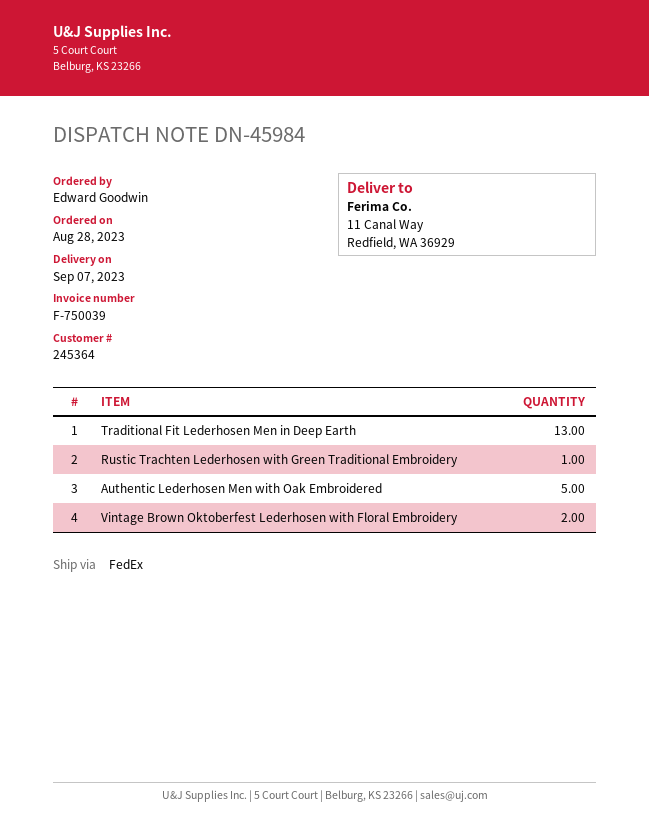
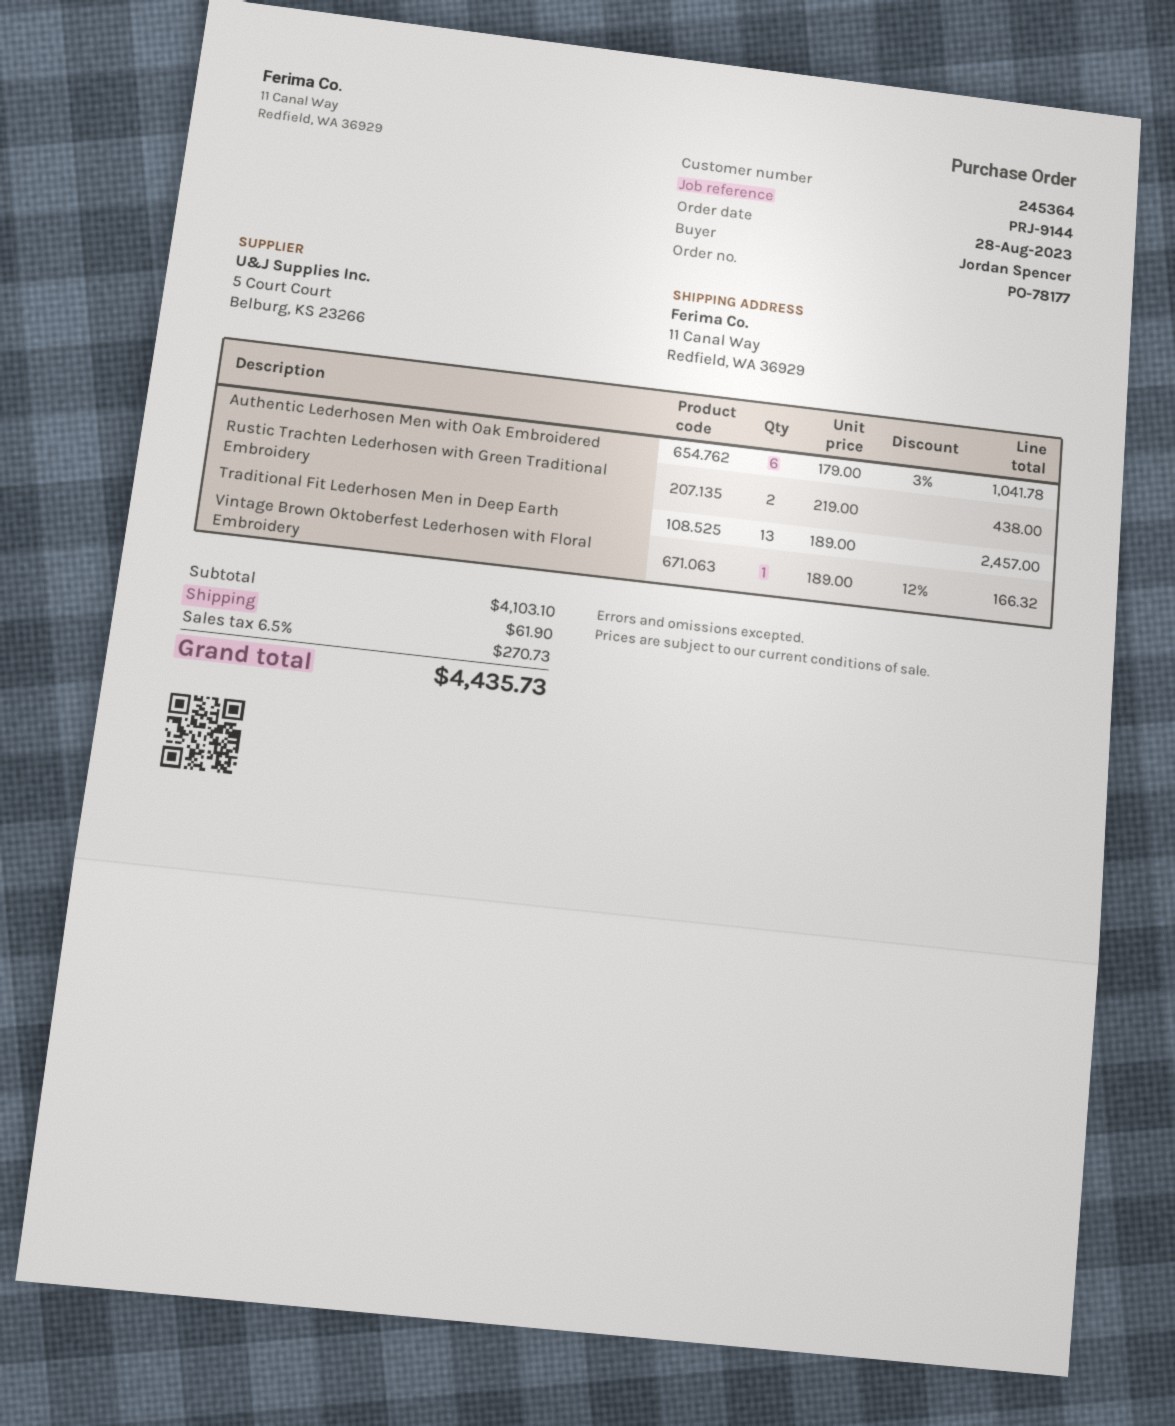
ordered by: Edward Goodwin -> Jordan Spencer
Rustic Trachten Lederhosen with Green Traditional Embroidery: 1 -> 2
Authentic Lederhosen Men with Oak Embroidered: 5 -> 6
Vintage Brown Oktoberfest Lederhosen with Floral Embroidery: 2 -> 1

